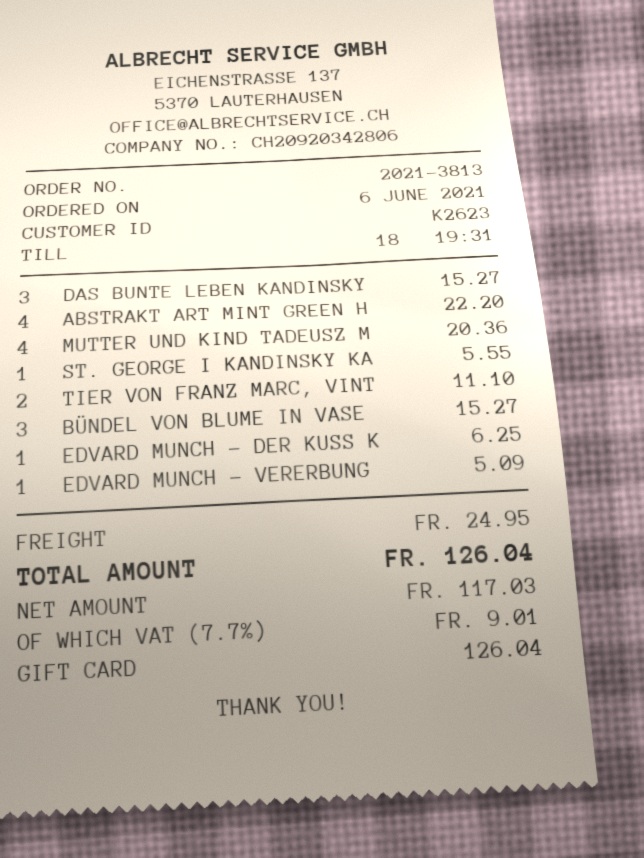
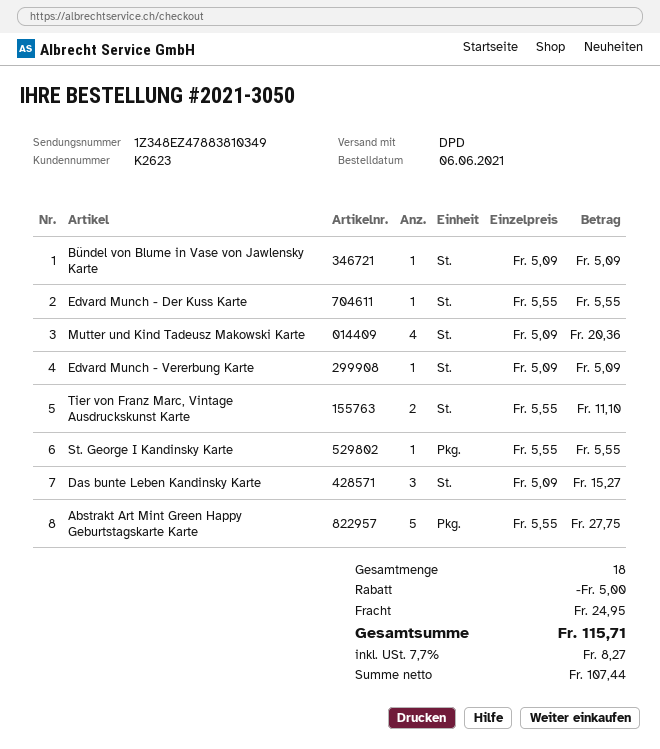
order number: 2021-3813 -> 2021-3050
ABSTRAKT ART MINT GREEN H: 4 for 22.20 -> 5 for 27.75
BÜNDEL VON BLUME IN VASE: 3 for 15.27 -> 1 for 5.09
EDVARD MUNCH - DER KUSS K: 1 for 6.25 -> 1 for 5.55
discount: none -> 5.00
net: 117.03 -> 107.44
tax: 7.7% = 9.01 -> 7.7% = 8.27
total: 126.04 -> 115.71

